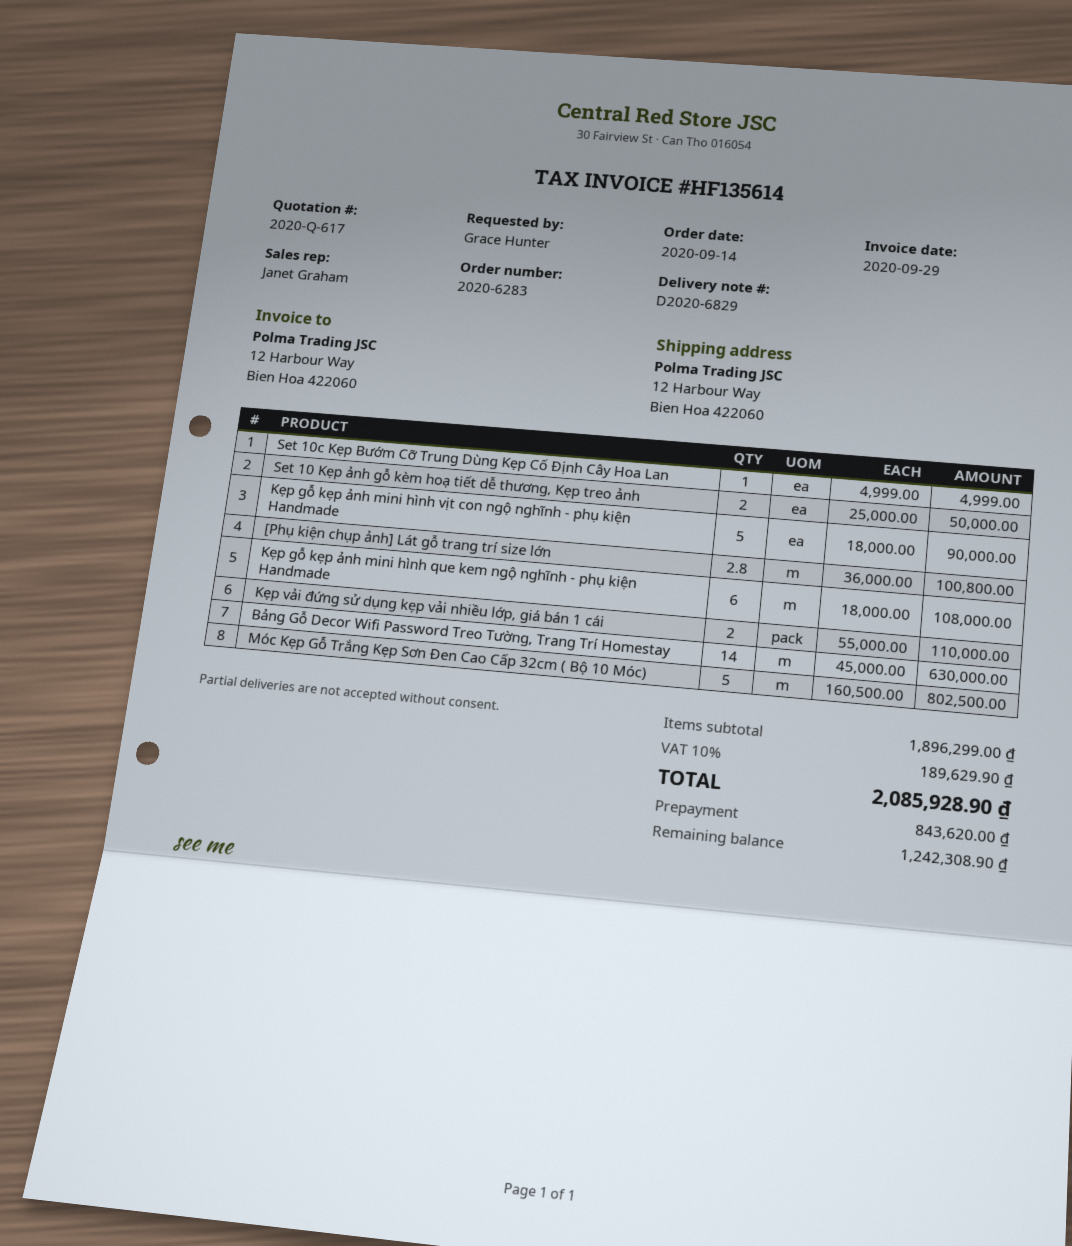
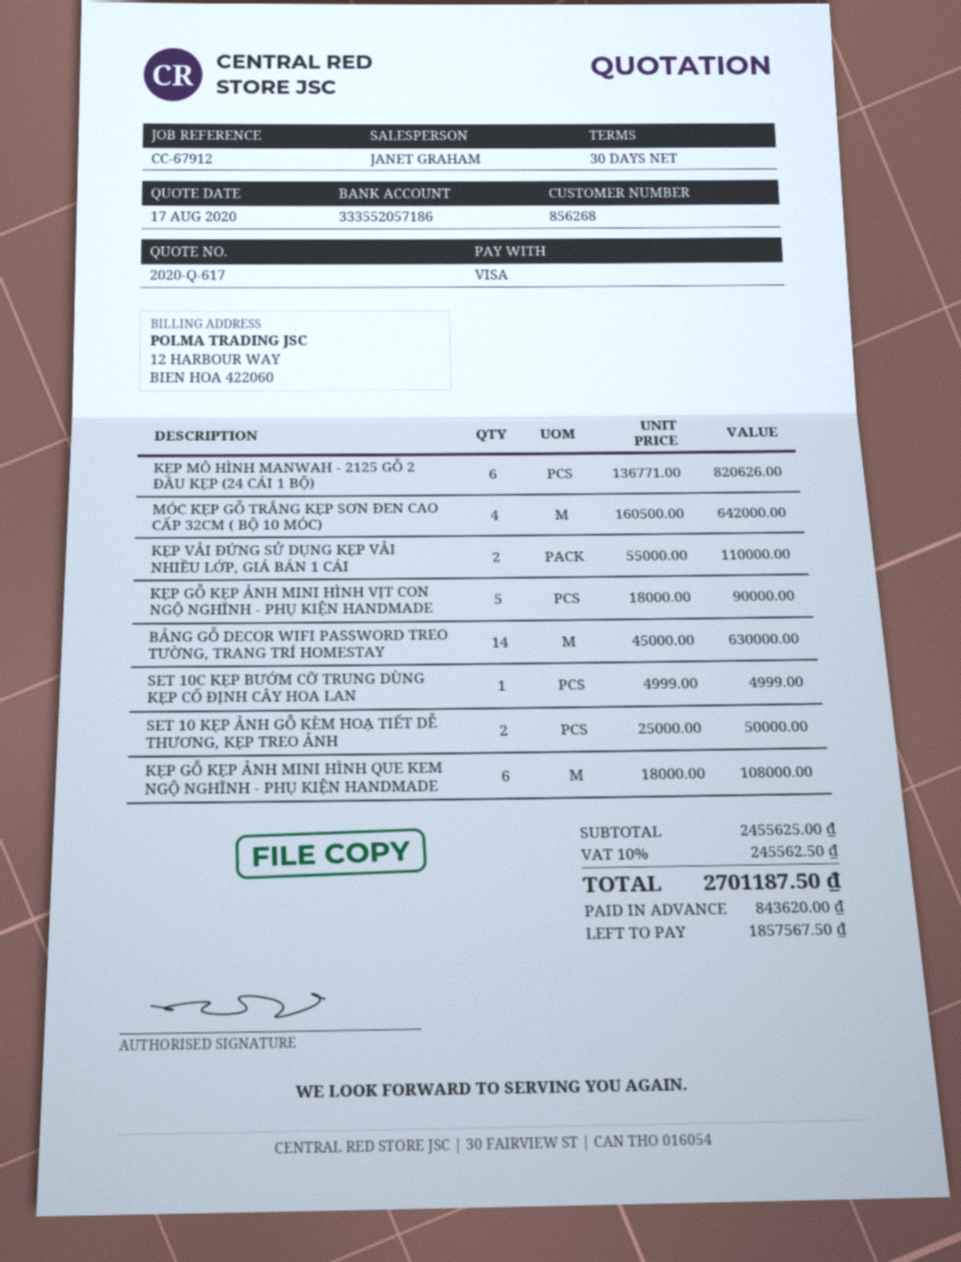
[Phụ kiện chụp ảnh] Lát gỗ trang trí size lớn: 2.8 x 36000.00 = 100800.00 -> none
Móc Kẹp Gỗ Trắng Kẹp Sơn Đen Cao Cấp 32cm ( Bộ 10 Móc): 5 x 160500.00 = 802500.00 -> 4 x 160500.00 = 642000.00
KẸP MÔ HÌNH MANWAH - 2125 GỖ 2 ĐẦU KẸP (24 CÁI 1 BỘ): none -> 6 x 136771.00 = 820626.00
subtotal: 1896299.00 -> 2455625.00
tax: 10% = 189629.90 -> 10% = 245562.50
total: 2085928.90 -> 2701187.50
balance: 1242308.90 -> 1857567.50

